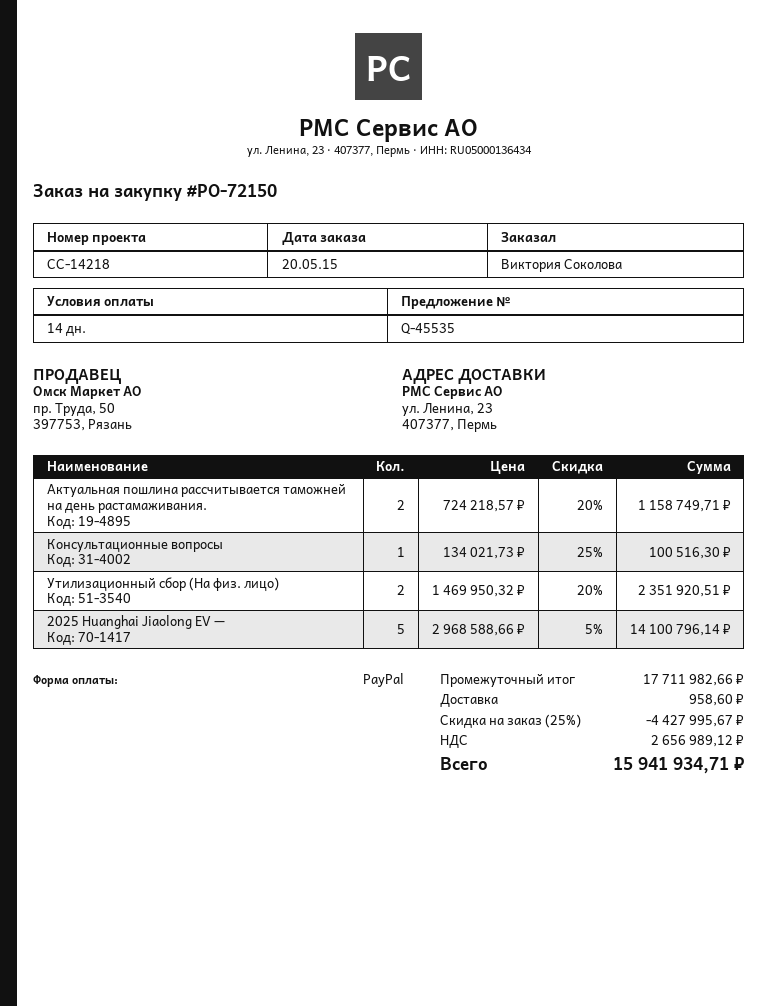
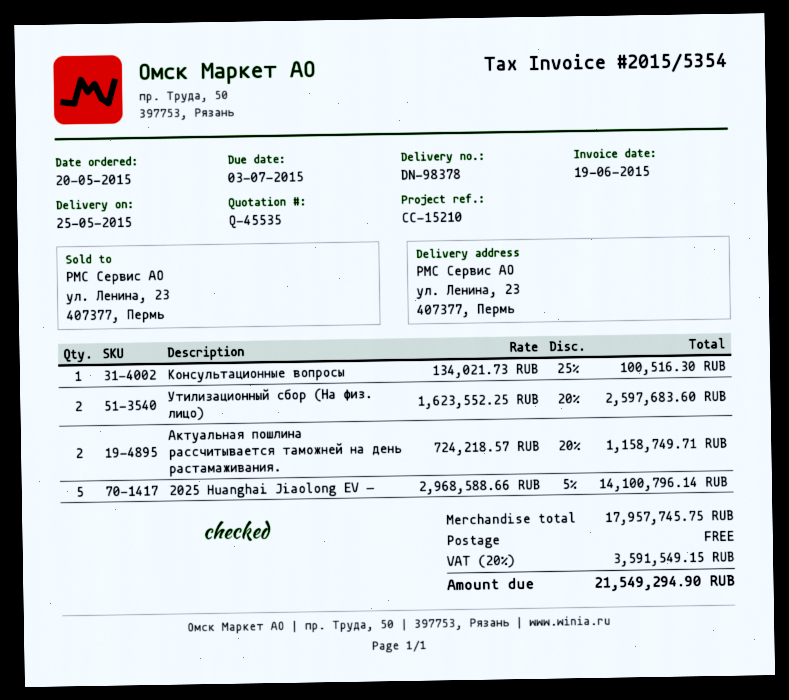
reference: CC-14218 -> CC-15210
Утилизационный сбор (На физ. лицо): 2 x 1469950.32 - 20% = 2351920.51 -> 2 x 1623552.25 - 20% = 2597683.60
subtotal: 17711982.66 -> 17957745.75
discount: 25% = 4427995.67 -> none
shipping: 958.60 -> 0.00
tax: 2656989.12 -> 3591549.15
total: 15941934.71 -> 21549294.90

